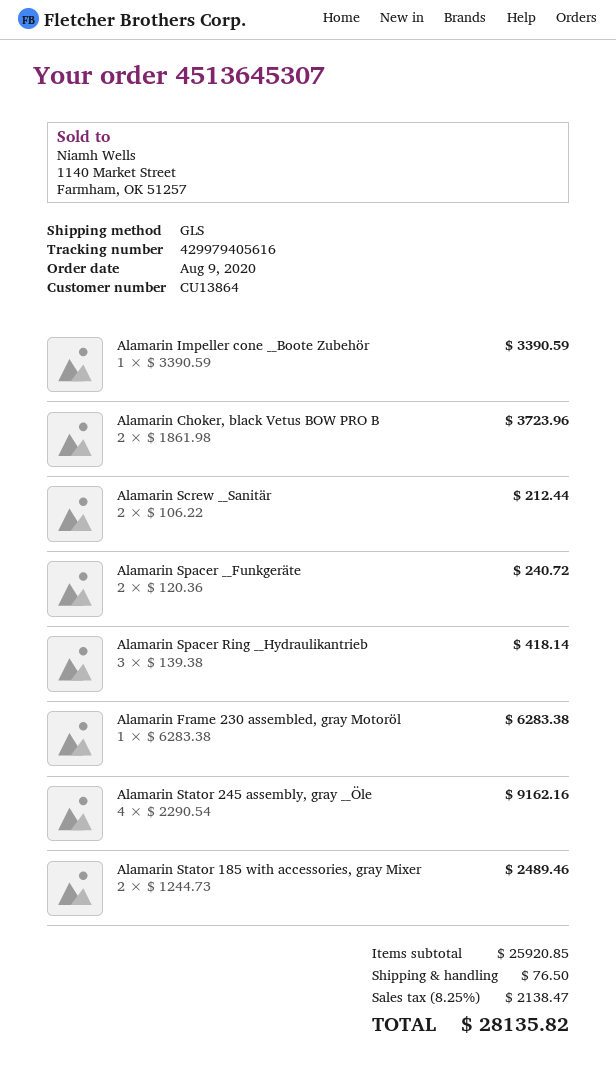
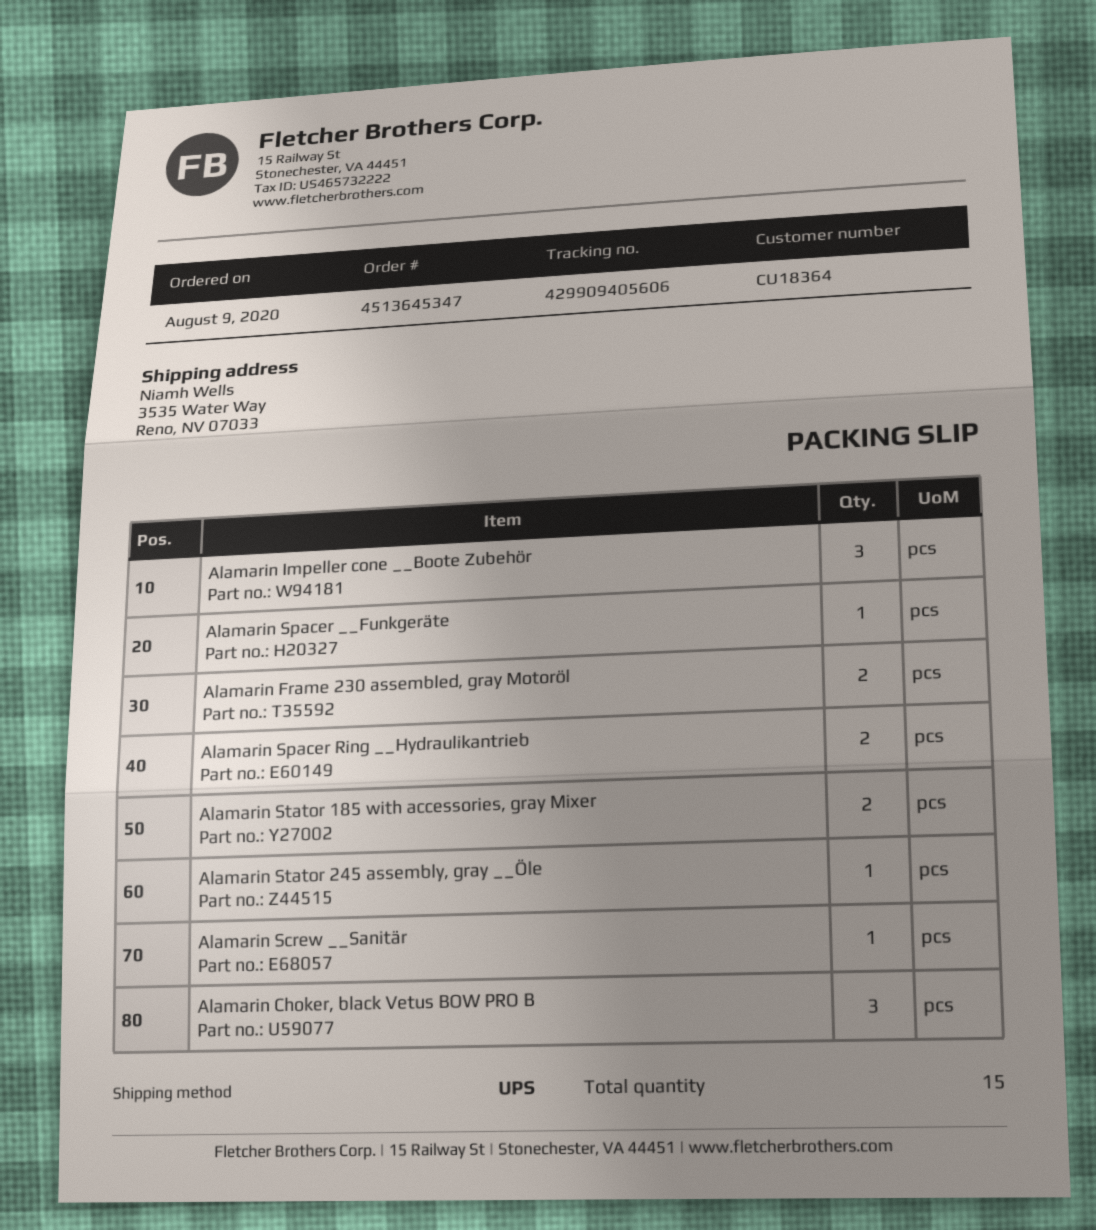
order number: 4513645307 -> 4513645347
customer number: CU13864 -> CU18364
shipping method: GLS -> UPS
tracking number: 429979405616 -> 429909405606
Alamarin Impeller cone __Boote Zubehör: 1 -> 3
Alamarin Choker, black Vetus BOW PRO B: 2 -> 3
Alamarin Screw __Sanitär: 2 -> 1
Alamarin Spacer __Funkgeräte: 2 -> 1
Alamarin Spacer Ring __Hydraulikantrieb: 3 -> 2
Alamarin Frame 230 assembled, gray Motoröl: 1 -> 2
Alamarin Stator 245 assembly, gray __Öle: 4 -> 1

